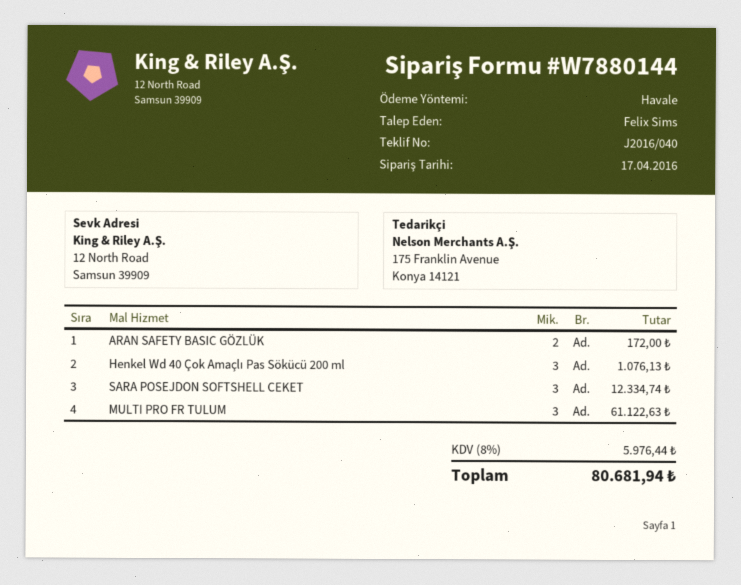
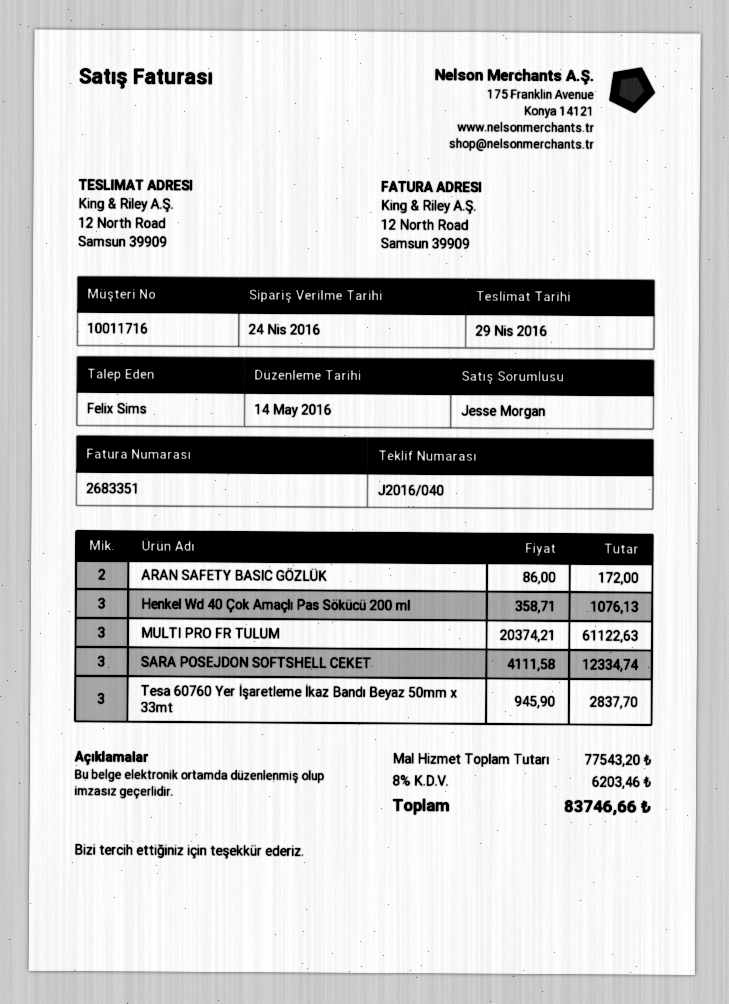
order date: 2016-04-17 -> 2016-04-24
Tesa 60760 Yer İşaretleme İkaz Bandı Beyaz 50mm x 33mt: none -> 3 for 2837.70
tax: 8% = 5976.44 -> 8% = 6203.46
total: 80681.94 -> 83746.66

